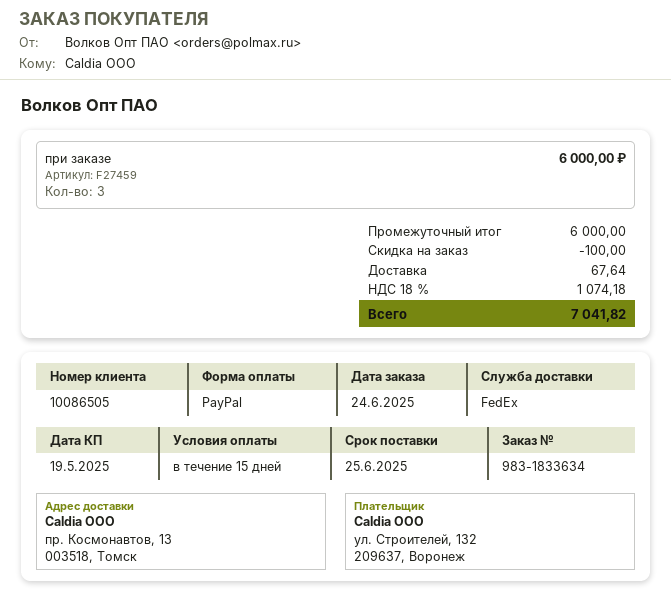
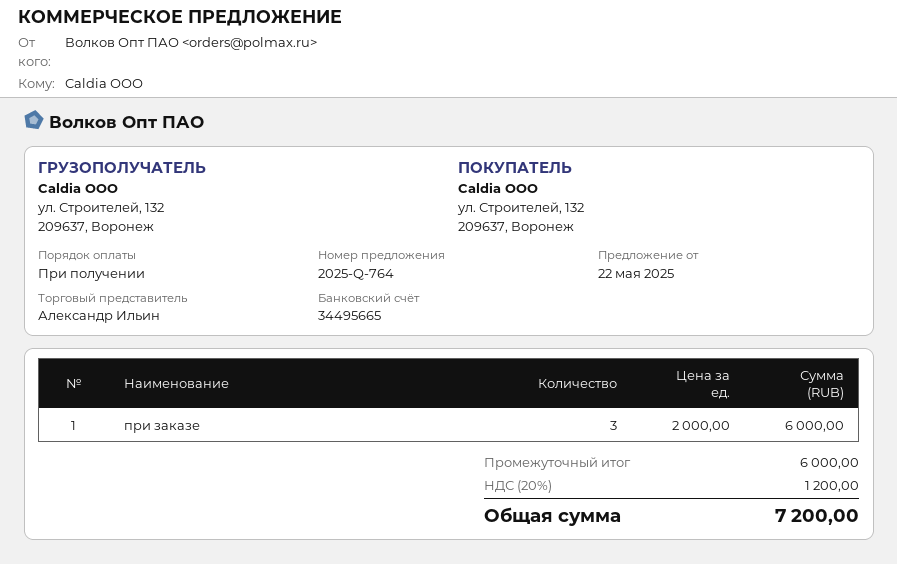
quote date: 2025-05-19 -> 2025-05-22
payment terms: 15 days -> on receipt
ship to: пр. Космонавтов, 13, 003518, Томск -> ул. Строителей, 132, 209637, Воронеж
discount: 100.00 -> none
shipping: 67.64 -> none
tax: 18% = 1074.18 -> 20% = 1200.00
total: 7041.82 -> 7200.00

